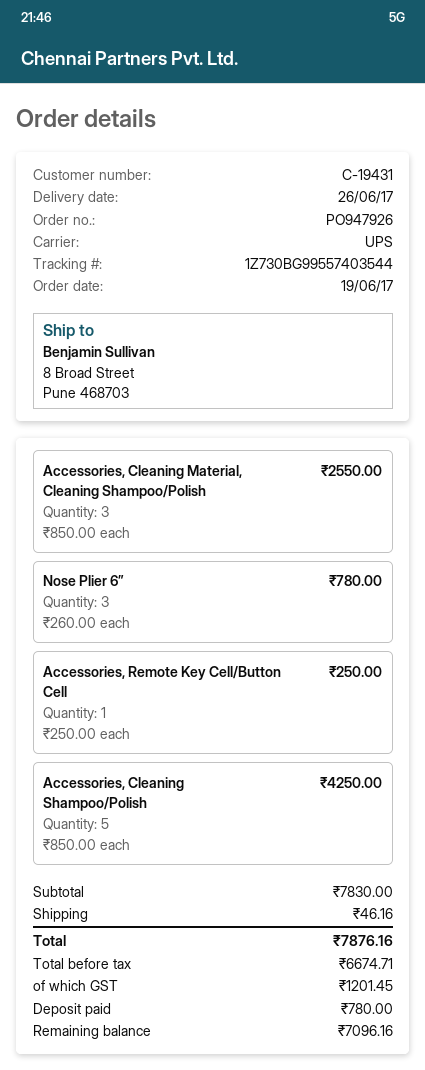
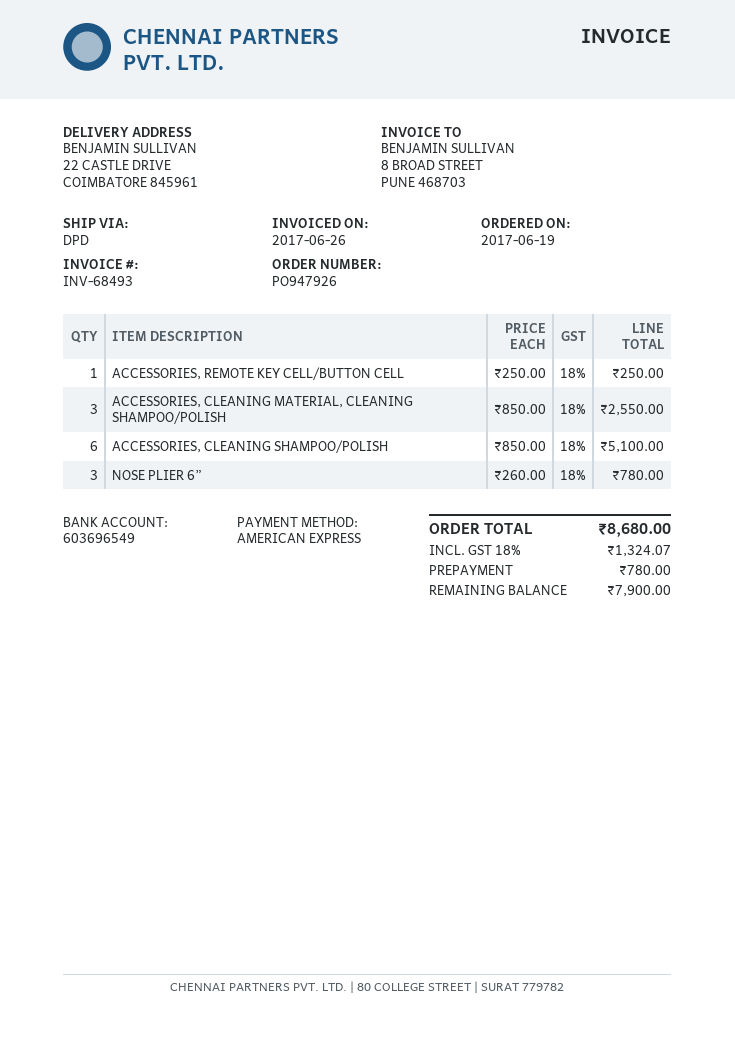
shipping method: UPS -> DPD
ship to: 8 Broad Street, Pune 468703 -> 22 CASTLE DRIVE, COIMBATORE 845961
Accessories, Cleaning Shampoo/Polish: 5 x 850.00 = 4250.00 -> 6 x 850.00 = 5100.00
shipping: 46.16 -> none
tax: 1201.45 -> 1324.07
total: 7876.16 -> 8680.00
balance: 7096.16 -> 7900.00

